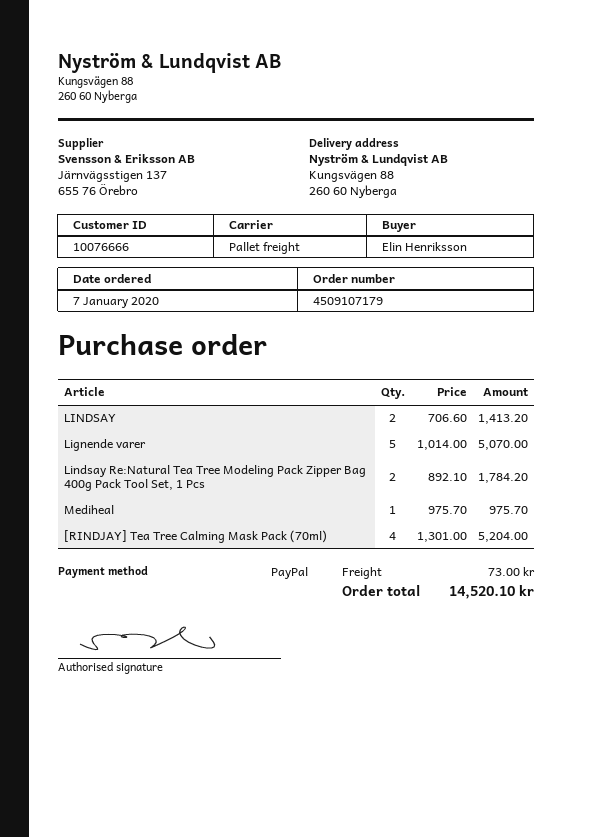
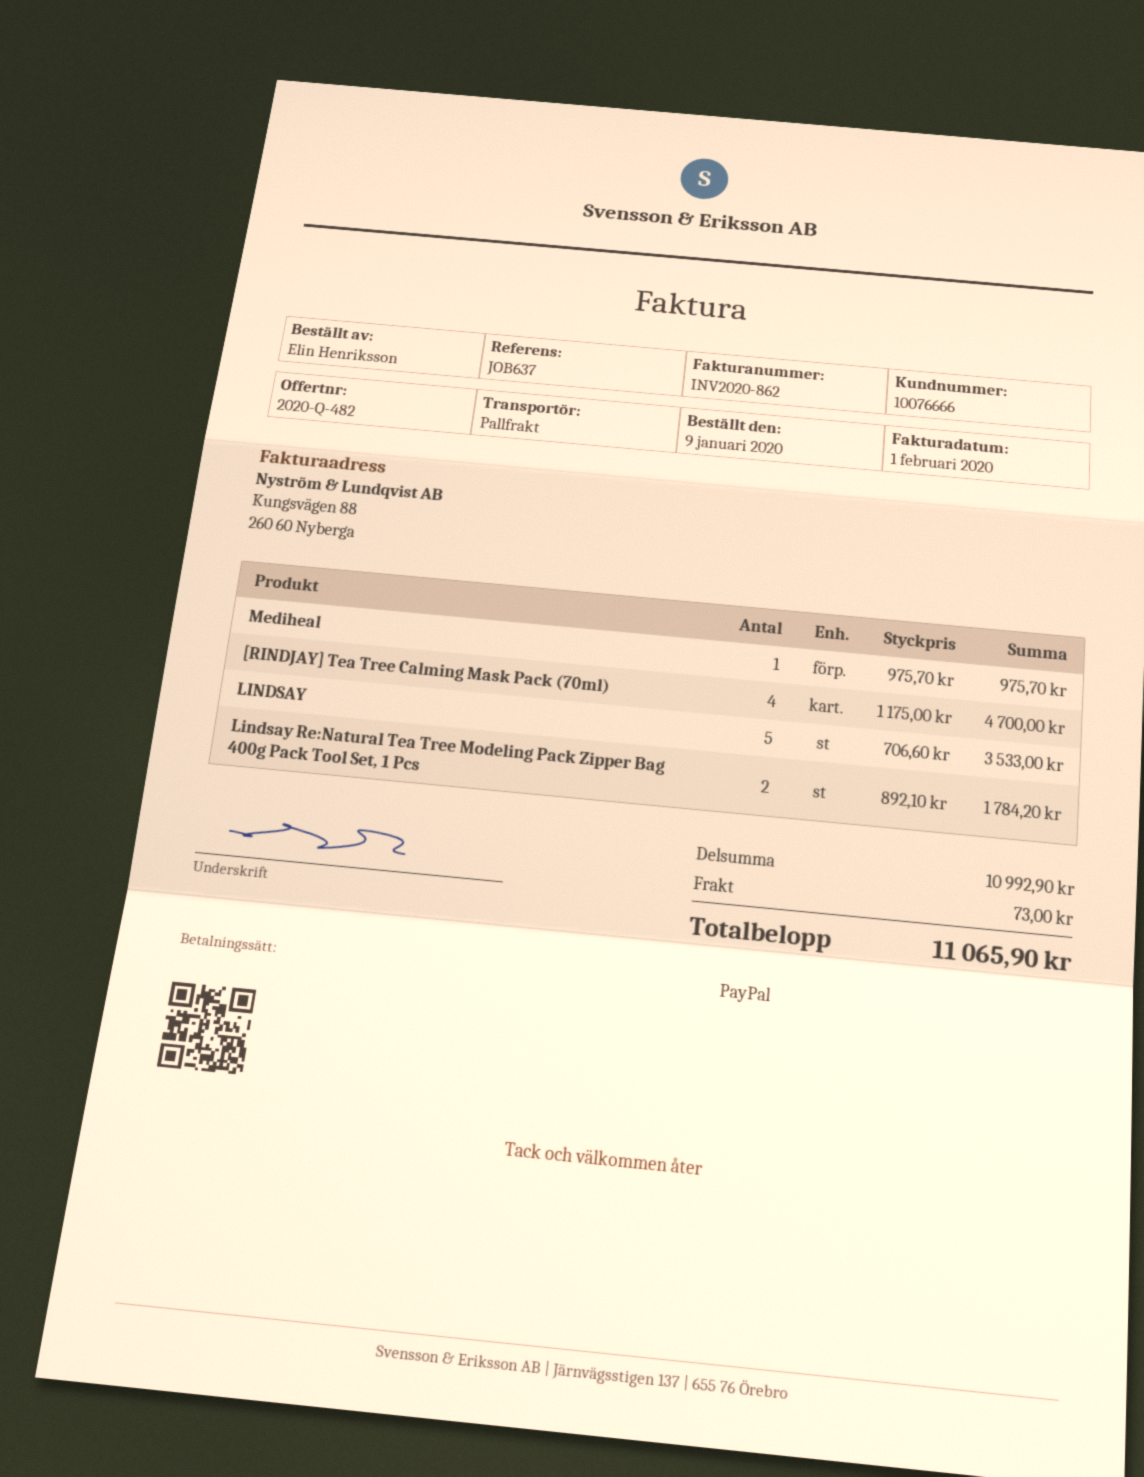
order date: 2020-01-07 -> 2020-01-09
LINDSAY: 2 x 706.60 = 1413.20 -> 5 x 706.60 = 3533.00
Lignende varer: 5 x 1014.00 = 5070.00 -> none
[RINDJAY] Tea Tree Calming Mask Pack (70ml): 4 x 1301.00 = 5204.00 -> 4 x 1175.00 = 4700.00
total: 14520.10 -> 11065.90

